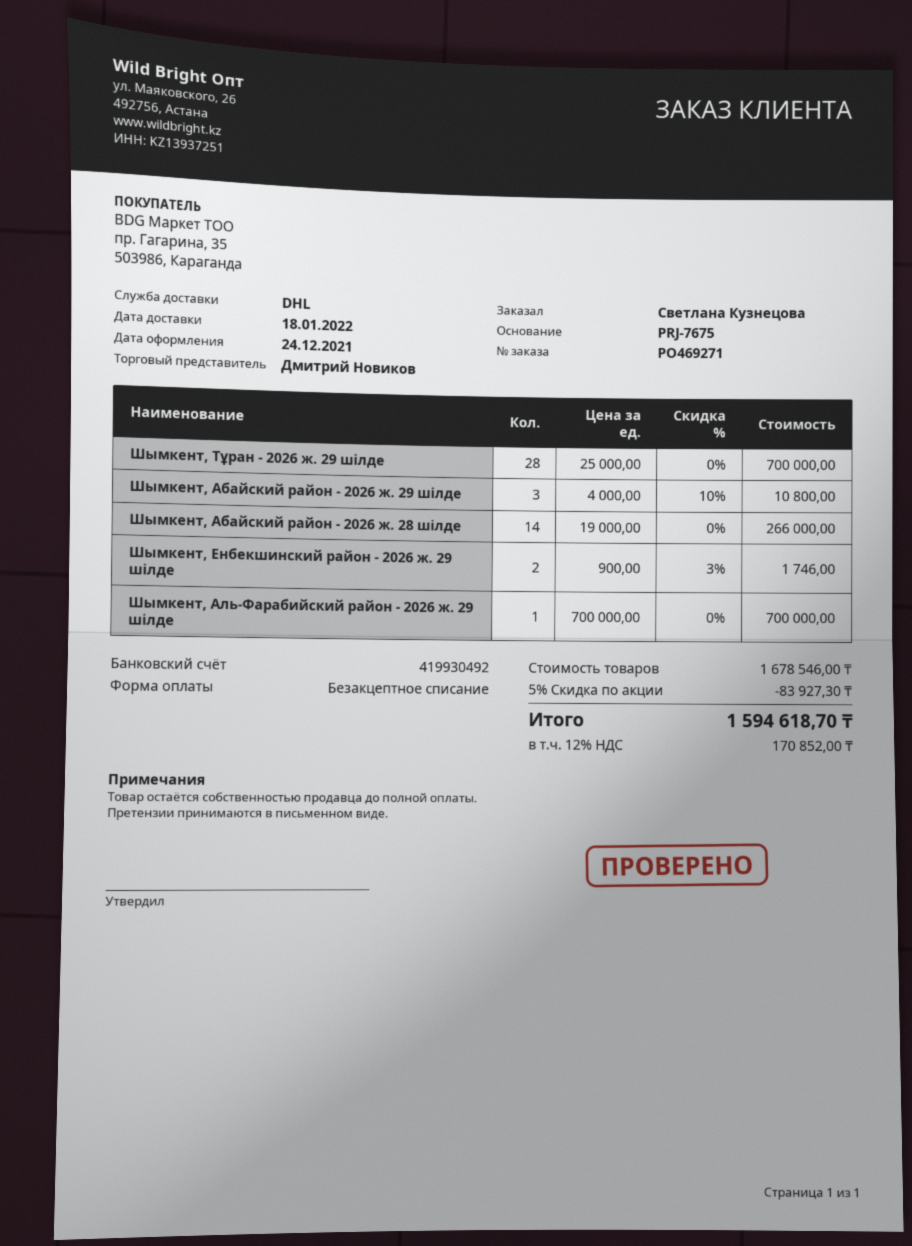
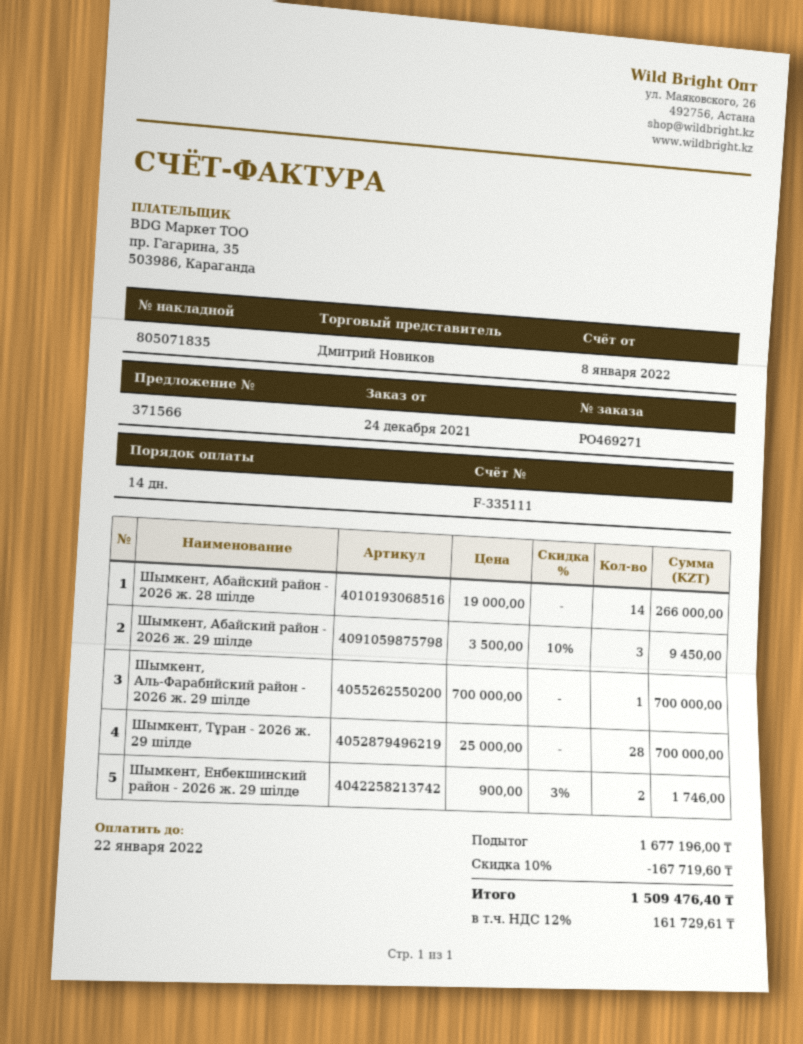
Шымкент, Абайский район - 2026 ж. 29 шілде: 3 x 4000.00 - 10% = 10800.00 -> 3 x 3500.00 - 10% = 9450.00
subtotal: 1678546.00 -> 1677196.00
discount: 5% = 83927.30 -> 10% = 167719.60
tax: 12% = 170852.00 -> 12% = 161729.61
total: 1594618.70 -> 1509476.40

